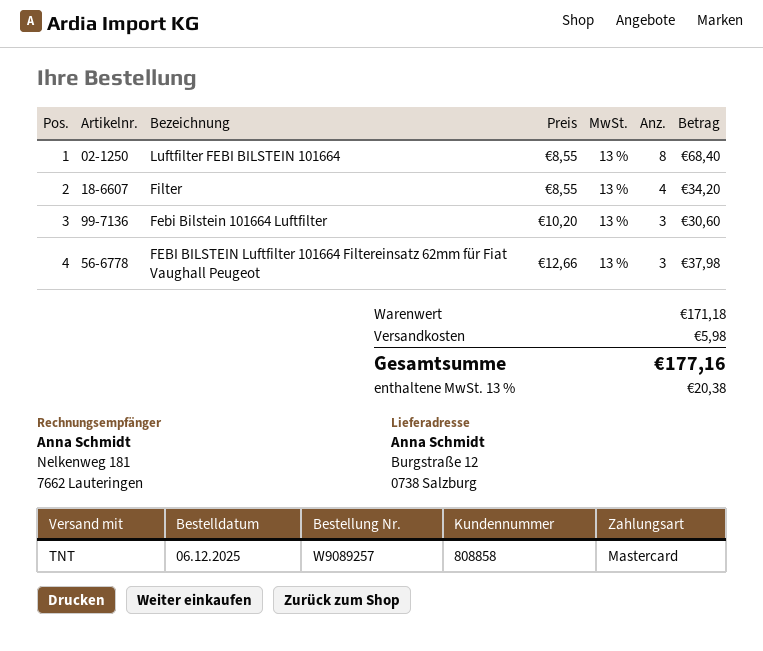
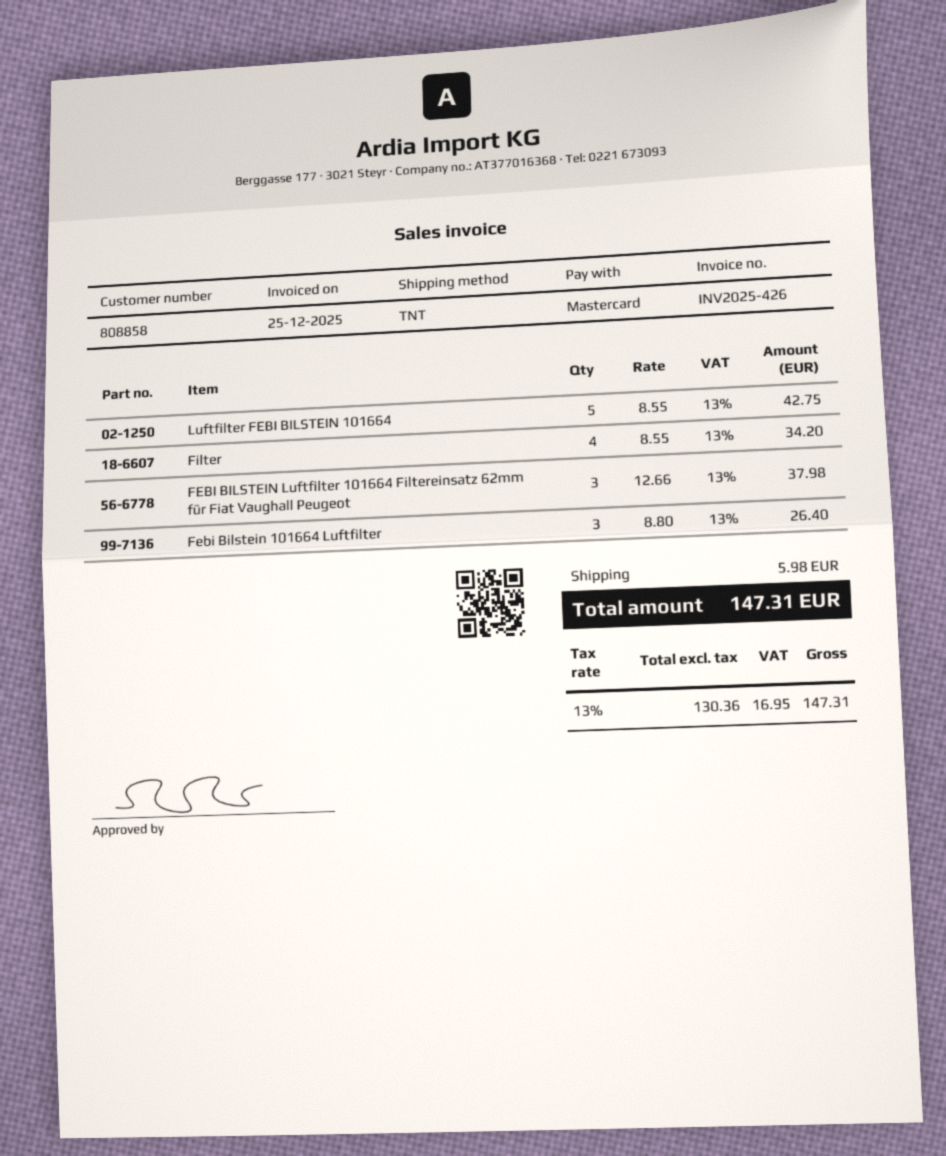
Luftfilter FEBI BILSTEIN 101664: 8 x 8.55 = 68.40 -> 5 x 8.55 = 42.75
Febi Bilstein 101664 Luftfilter: 3 x 10.20 = 30.60 -> 3 x 8.80 = 26.40
tax: 13% = 20.38 -> 13% = 16.95
total: 177.16 -> 147.31

